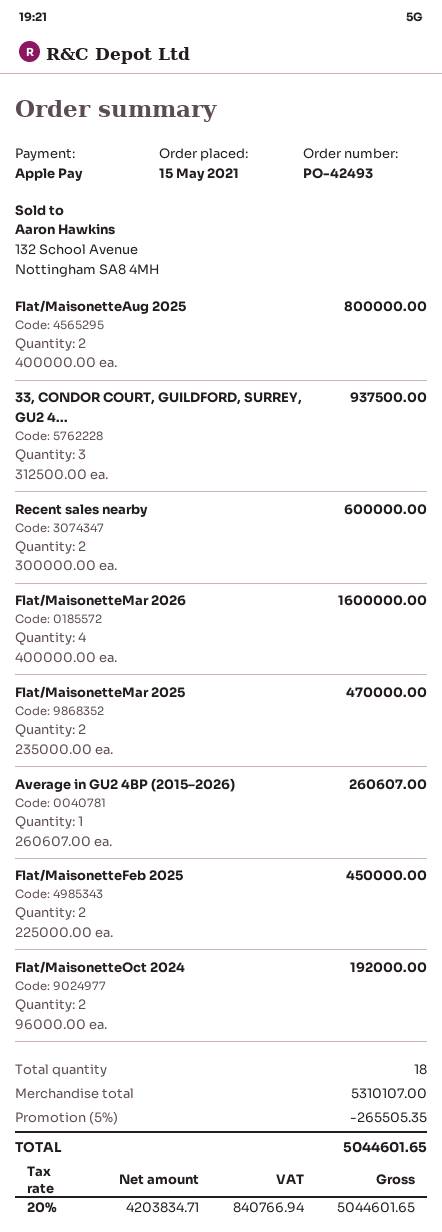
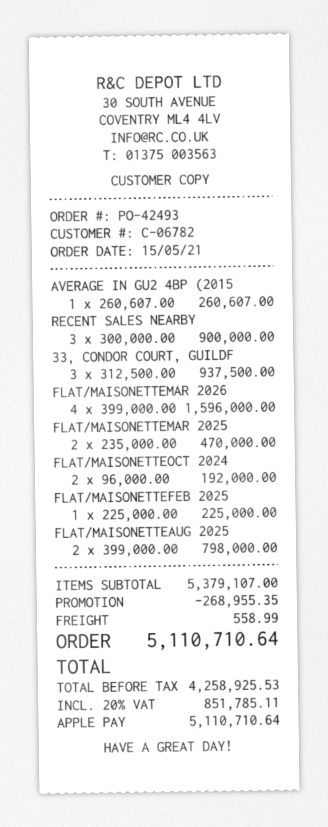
Flat/MaisonetteAug 2025: 2 x 400000.00 = 800000.00 -> 2 x 399000.00 = 798000.00
Recent sales nearby: 2 x 300000.00 = 600000.00 -> 3 x 300000.00 = 900000.00
Flat/MaisonetteMar 2026: 4 x 400000.00 = 1600000.00 -> 4 x 399000.00 = 1596000.00
Flat/MaisonetteFeb 2025: 2 x 225000.00 = 450000.00 -> 1 x 225000.00 = 225000.00
subtotal: 5310107.00 -> 5379107.00
discount: 265505.35 -> 268955.35
shipping: none -> 558.99
net: 4203834.71 -> 4258925.53
tax: 20% = 840766.94 -> 20% = 851785.11
total: 5044601.65 -> 5110710.64

